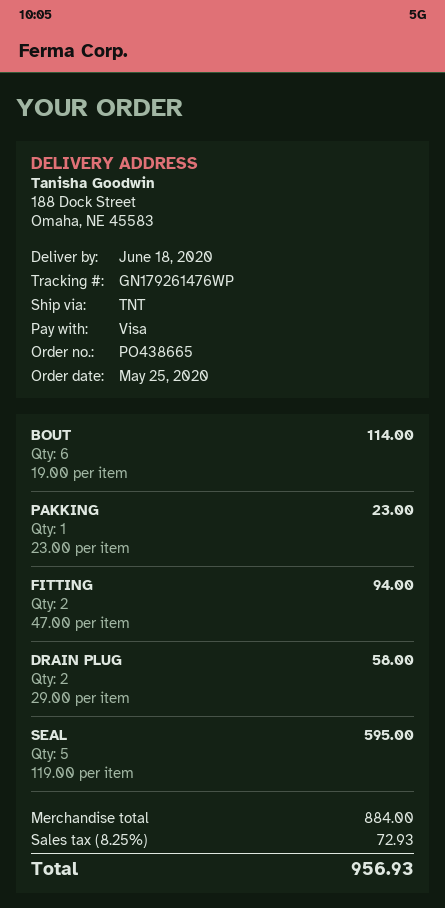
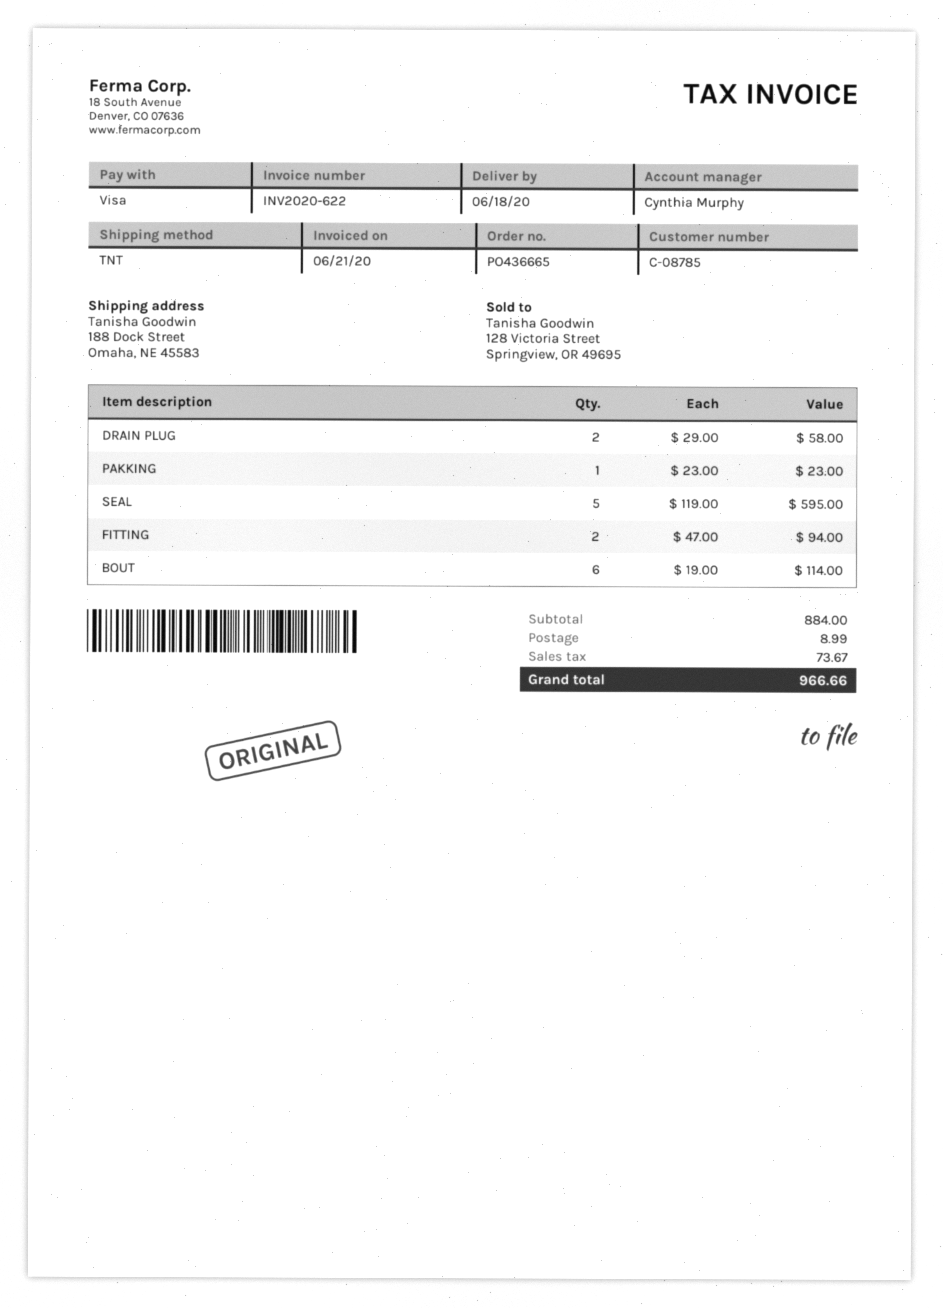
order number: PO438665 -> PO436665
shipping: none -> 8.99
tax: 72.93 -> 73.67
total: 956.93 -> 966.66

